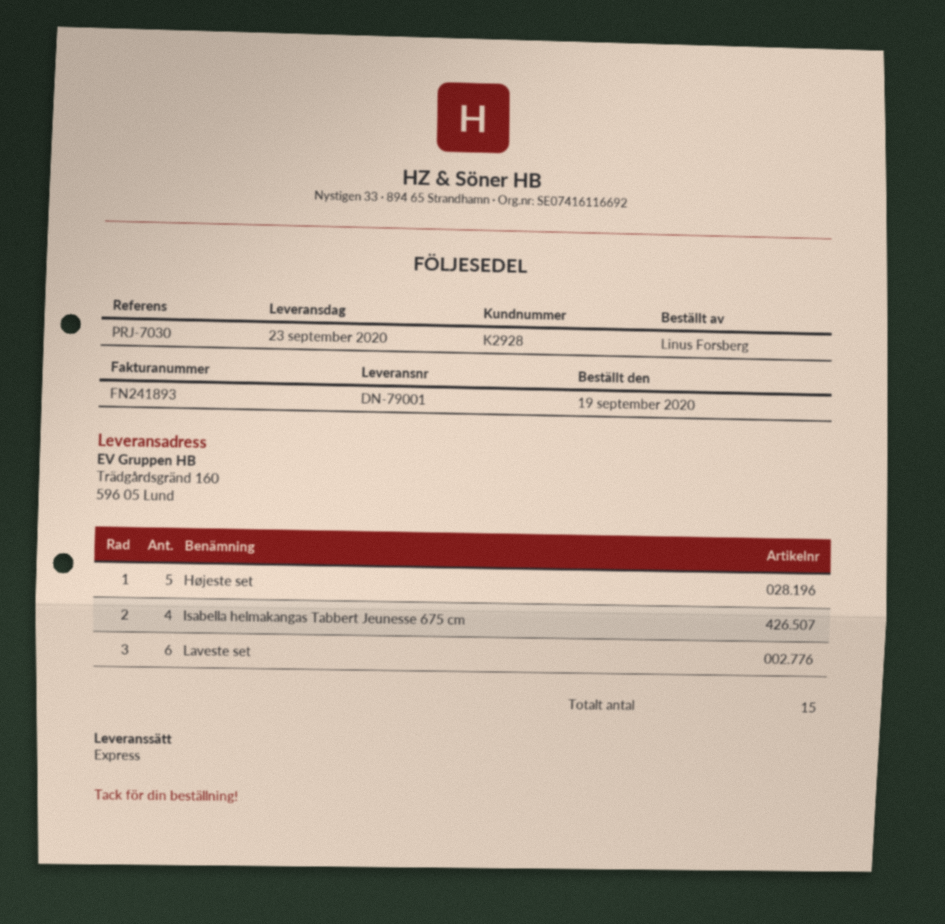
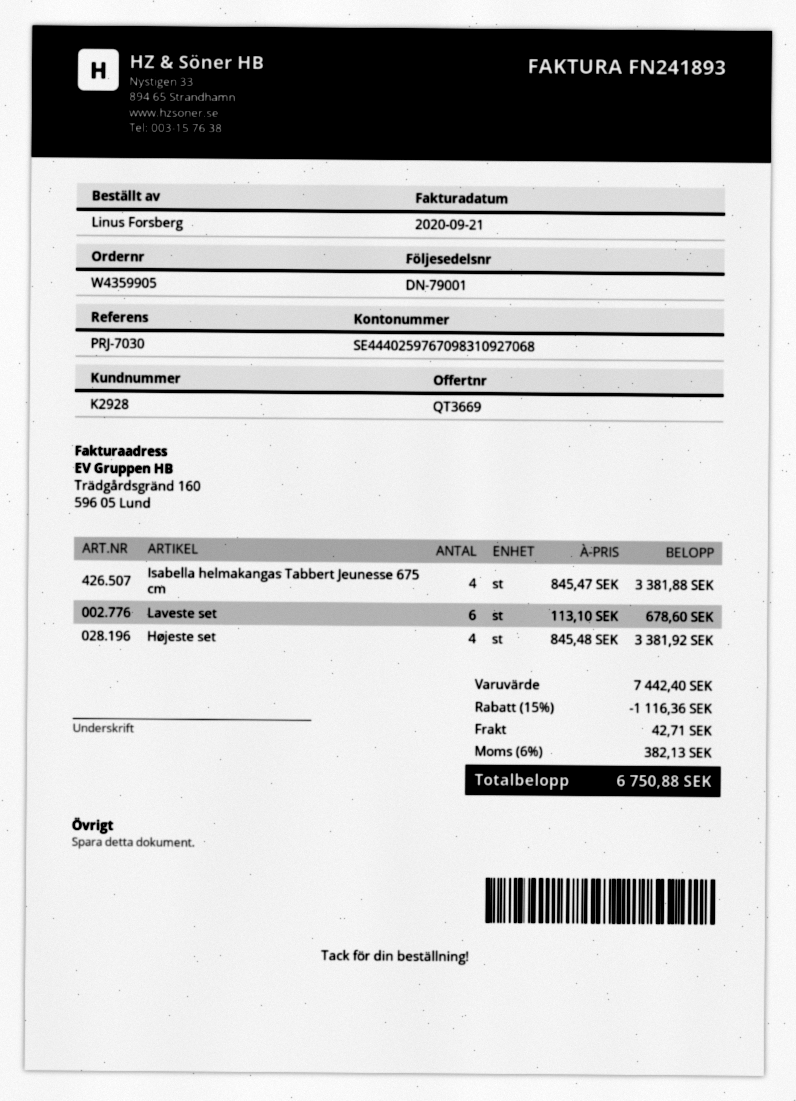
Højeste set: 5 -> 4

